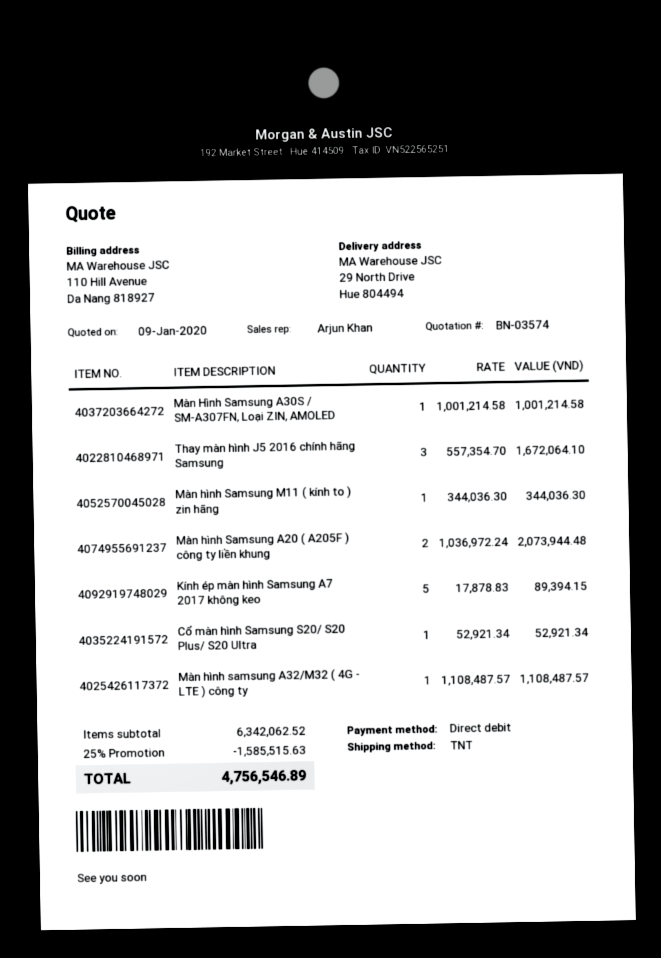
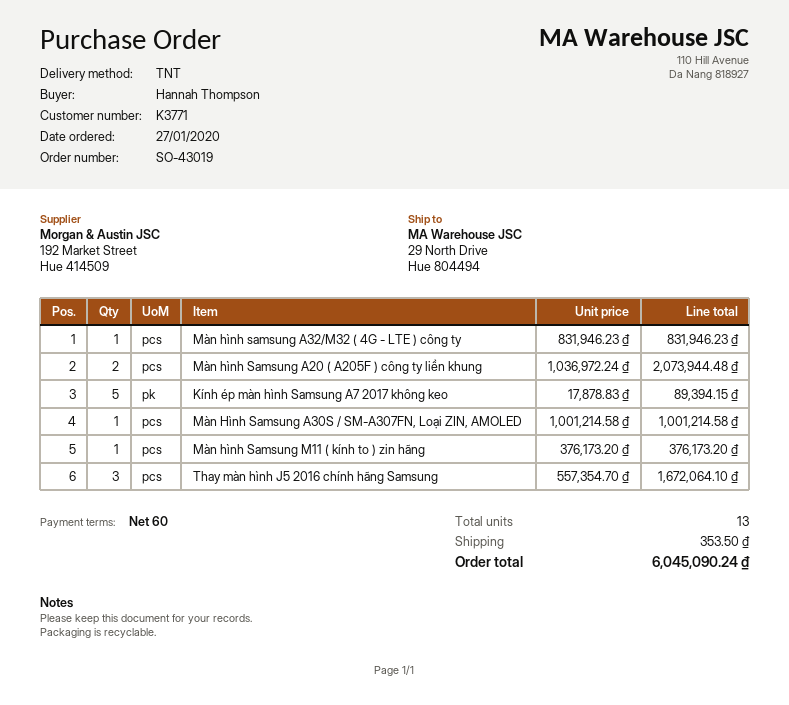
Màn hình Samsung M11 ( kính to ) zin hãng: 1 x 344036.30 = 344036.30 -> 1 x 376173.20 = 376173.20
Cổ màn hình Samsung S20/ S20 Plus/ S20 Ultra: 1 x 52921.34 = 52921.34 -> none
Màn hình samsung A32/M32 ( 4G - LTE ) công ty: 1 x 1108487.57 = 1108487.57 -> 1 x 831946.23 = 831946.23
discount: 25% = 1585515.63 -> none
shipping: none -> 353.50
total: 4756546.89 -> 6045090.24

